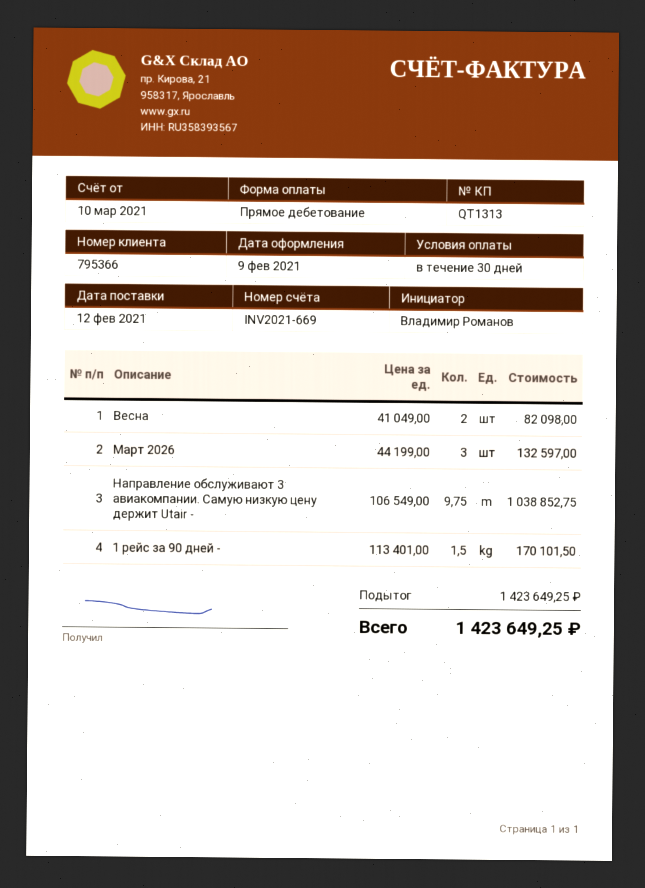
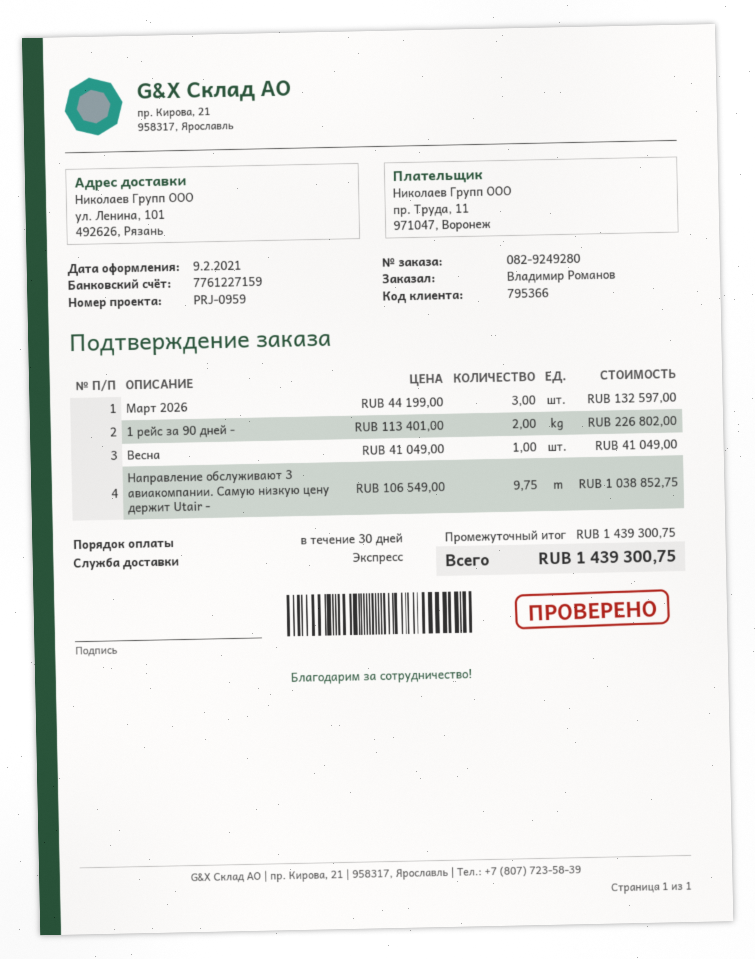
Весна: 2 x 41049.00 = 82098.00 -> 1 x 41049.00 = 41049.00
1 рейс за 90 дней -: 1.5 x 113401.00 = 170101.50 -> 2 x 113401.00 = 226802.00
subtotal: 1423649.25 -> 1439300.75
total: 1423649.25 -> 1439300.75

